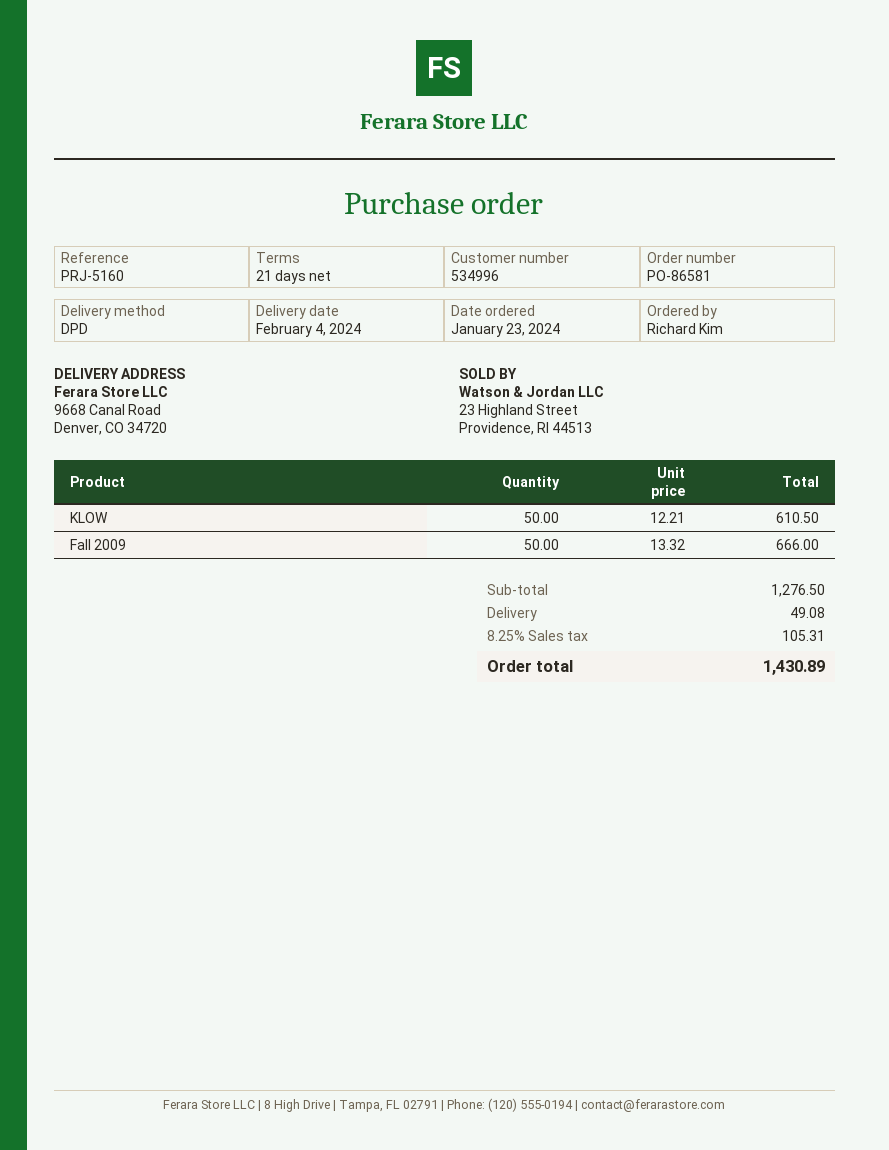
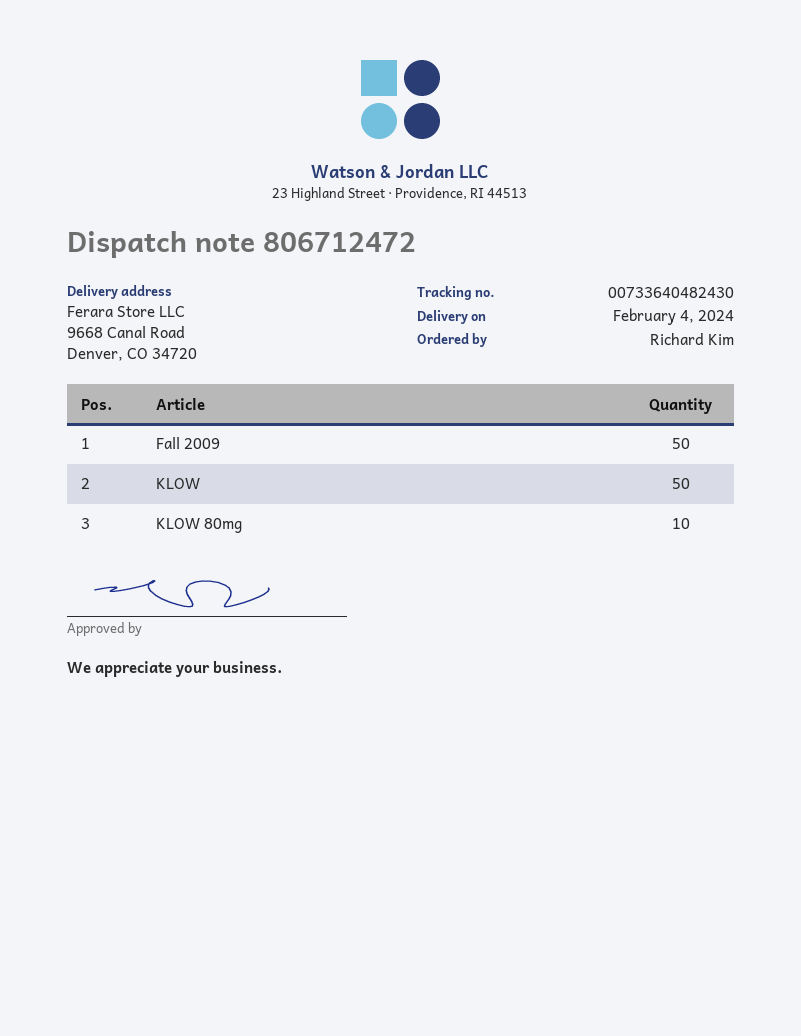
KLOW 80mg: none -> 10

